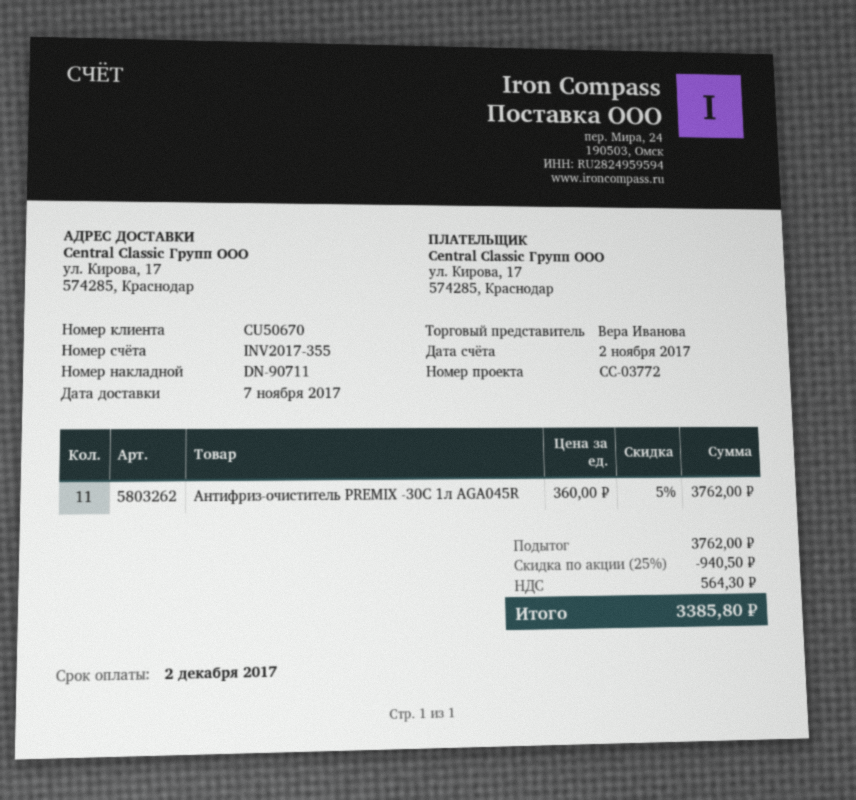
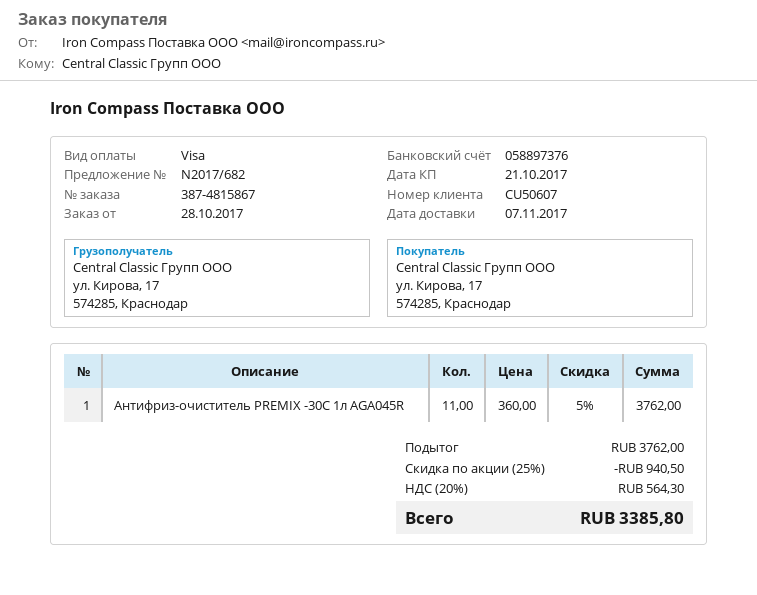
customer number: CU50670 -> CU50607

